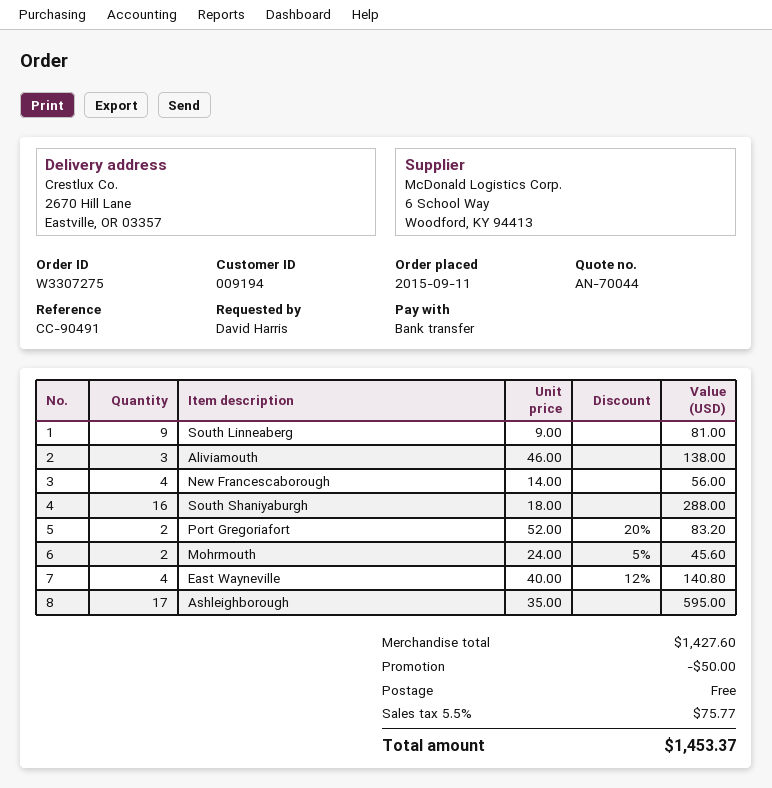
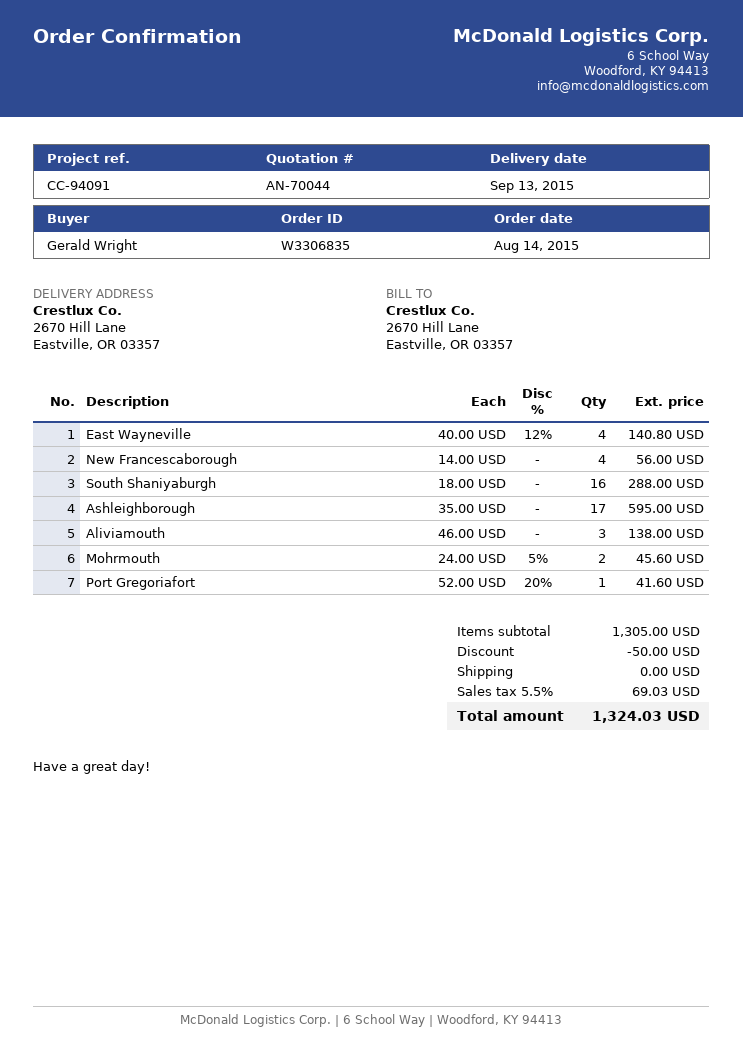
order number: W3307275 -> W3306835
order date: 2015-09-11 -> 2015-08-14
reference: CC-90491 -> CC-94091
ordered by: David Harris -> Gerald Wright
South Linneaberg: 9 x 9.00 = 81.00 -> none
Port Gregoriafort: 2 x 52.00 - 20% = 83.20 -> 1 x 52.00 - 20% = 41.60
subtotal: 1427.60 -> 1305.00
tax: 5.5% = 75.77 -> 5.5% = 69.03
total: 1453.37 -> 1324.03

